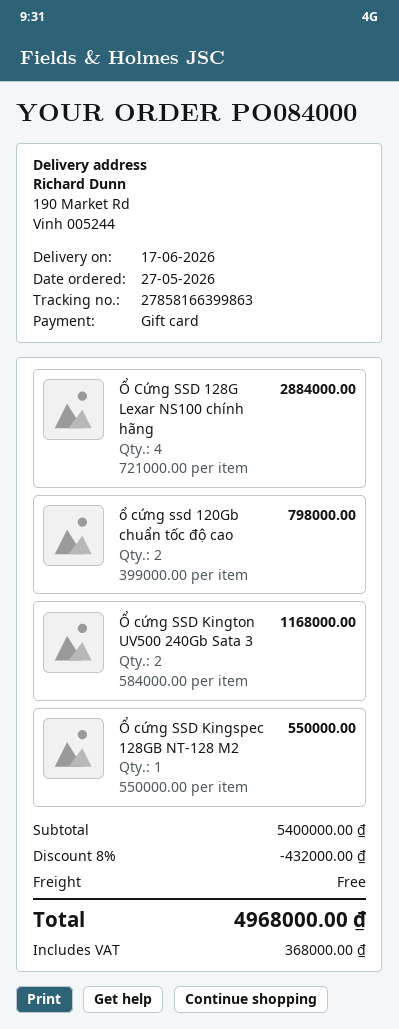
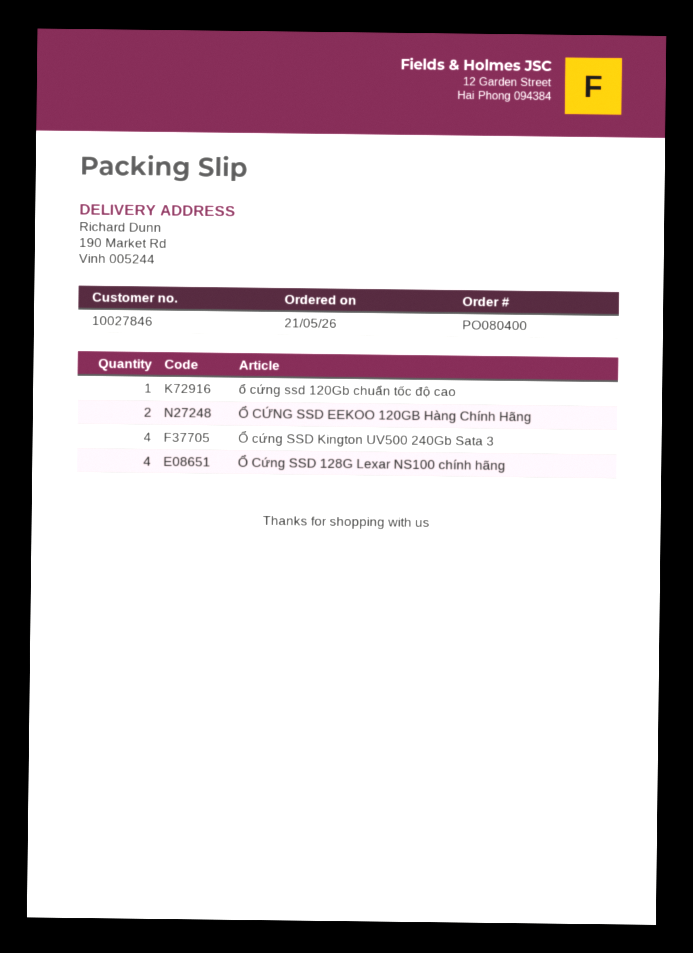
order number: PO084000 -> PO080400
order date: 2026-05-27 -> 2026-05-21
ổ cứng ssd 120Gb chuẩn tốc độ cao: 2 -> 1
Ổ cứng SSD Kington UV500 240Gb Sata 3: 2 -> 4
Ổ cứng SSD Kingspec 128GB NT-128 M2: 1 -> none
Ổ CỨNG SSD EEKOO 120GB Hàng Chính Hãng: none -> 2

